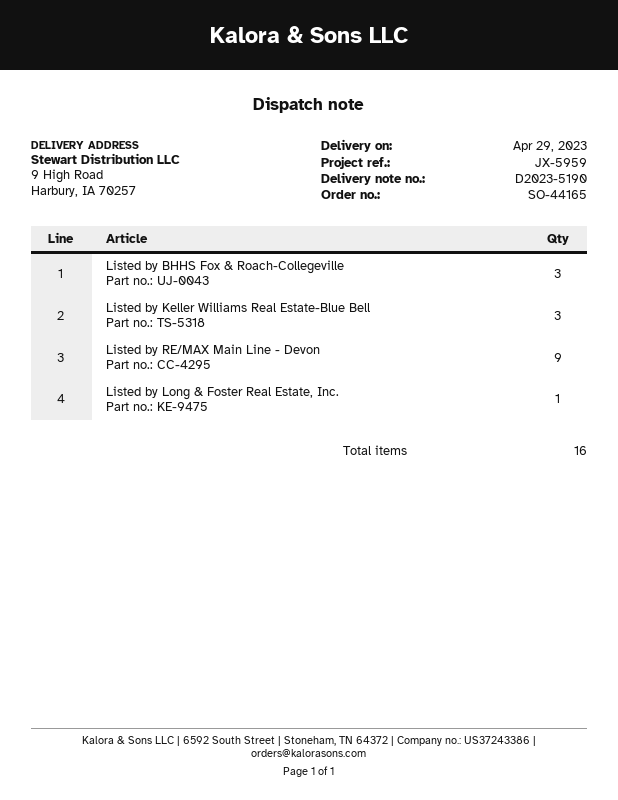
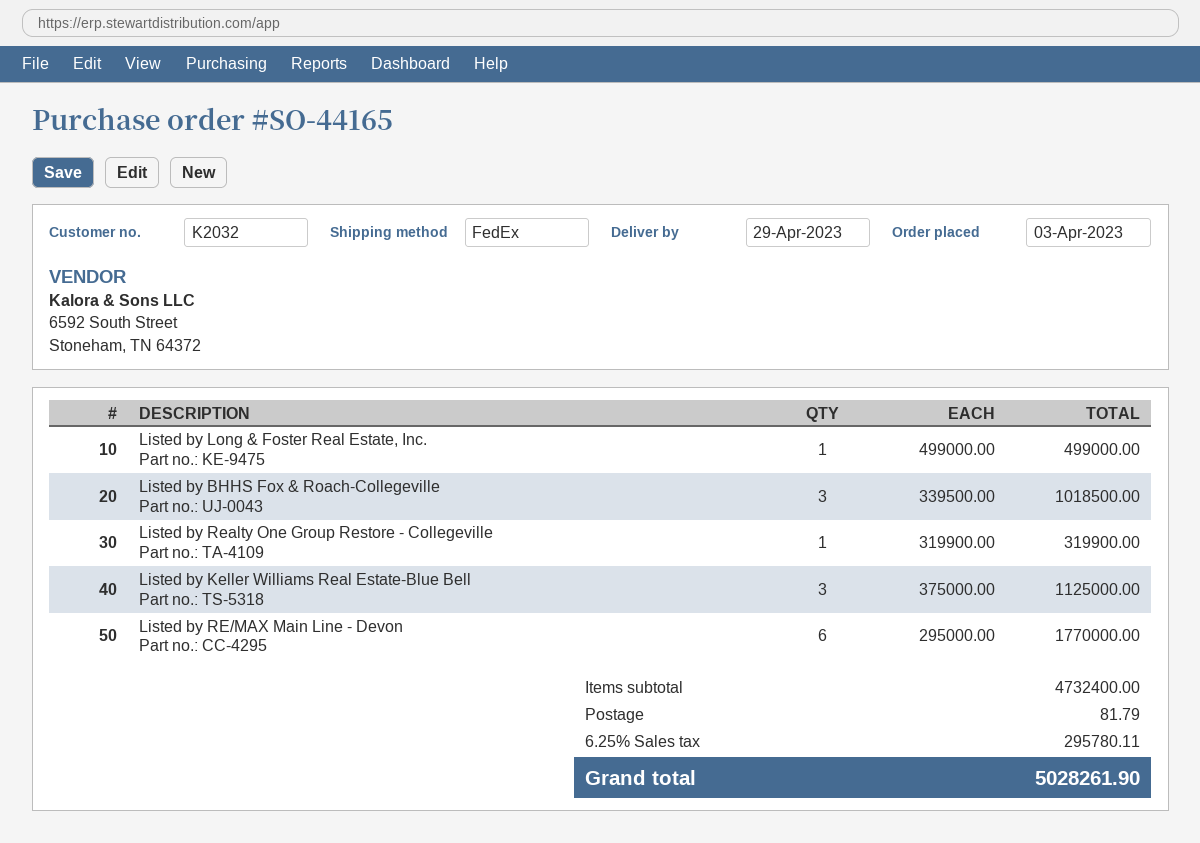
Listed by RE/MAX Main Line - Devon: 9 -> 6
Listed by Realty One Group Restore - Collegeville: none -> 1

